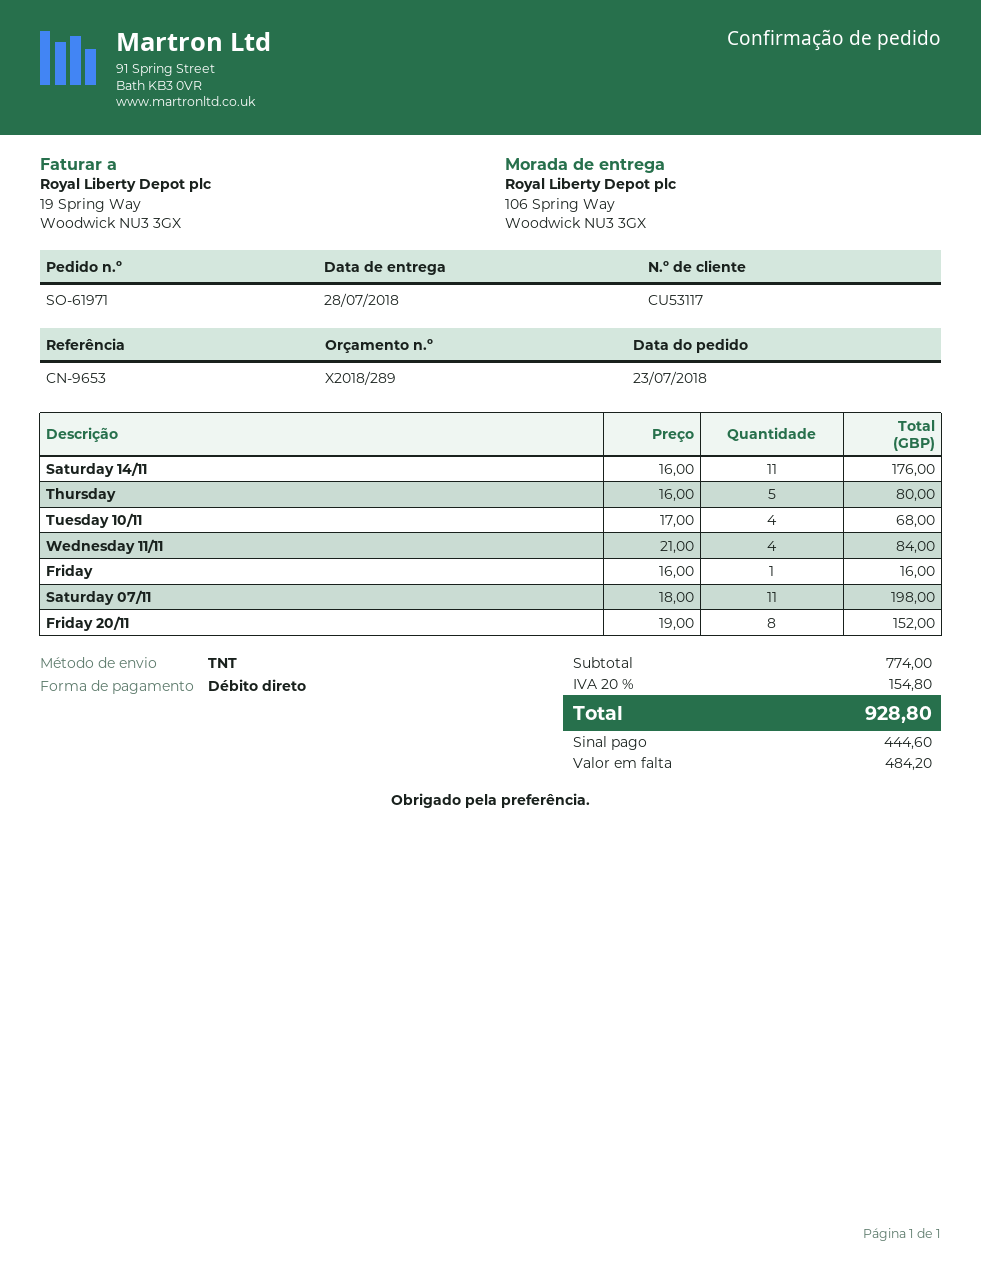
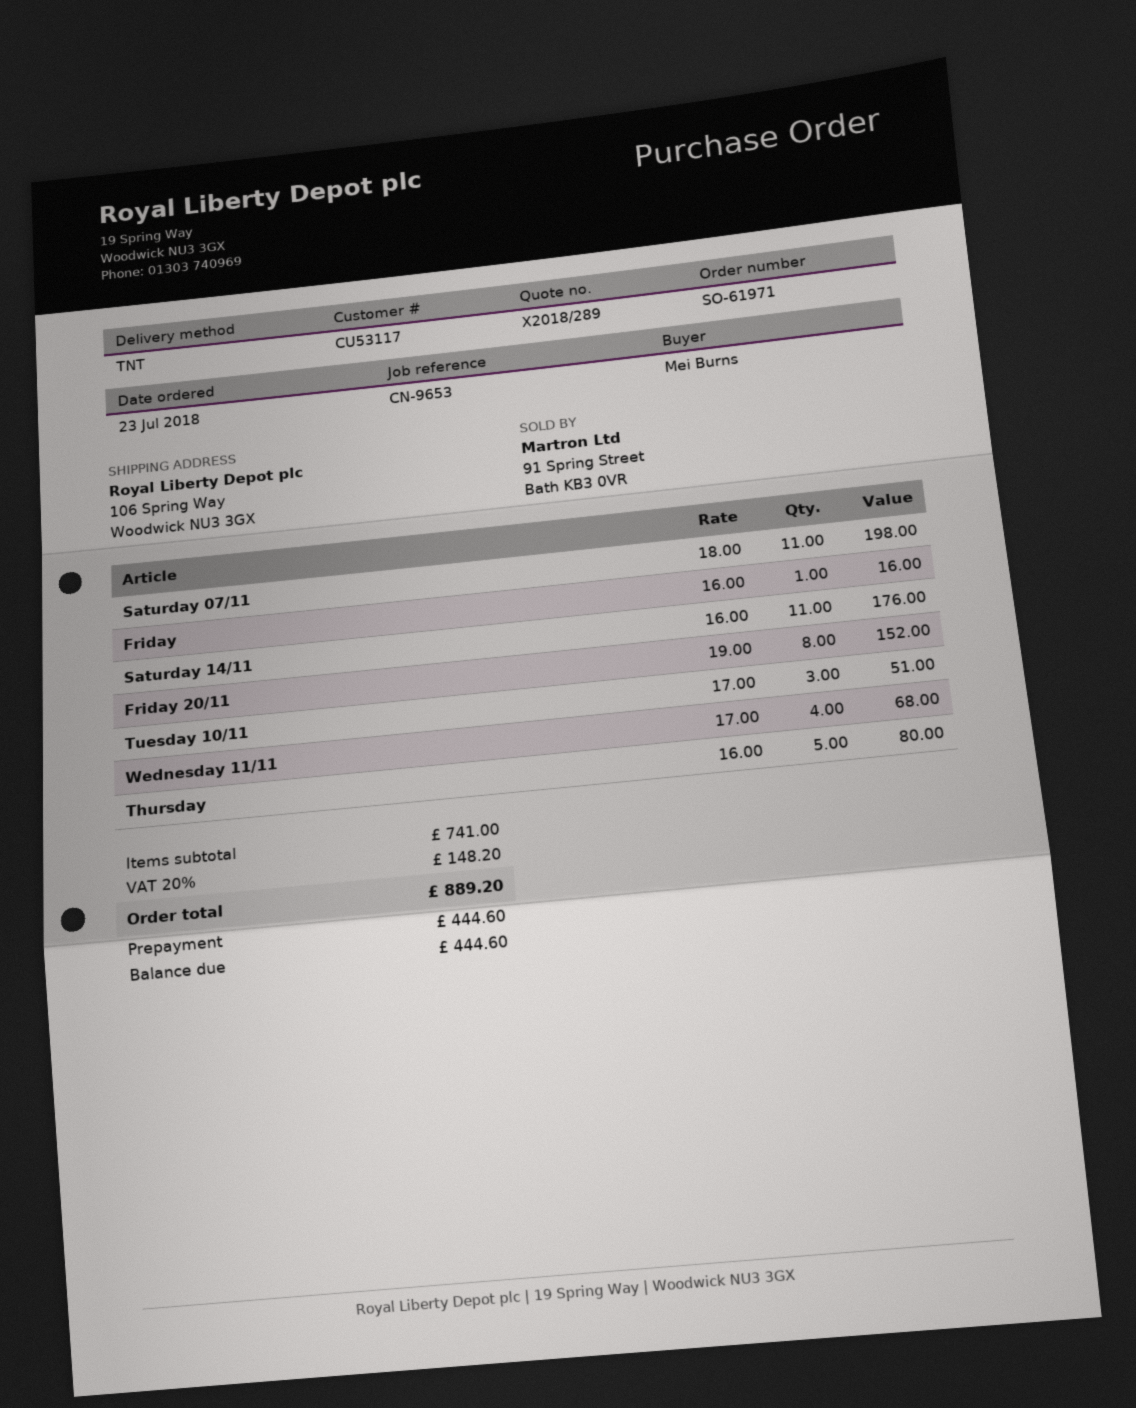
Tuesday 10/11: 4 x 17.00 = 68.00 -> 3 x 17.00 = 51.00
Wednesday 11/11: 4 x 21.00 = 84.00 -> 4 x 17.00 = 68.00
subtotal: 774.00 -> 741.00
tax: 20% = 154.80 -> 20% = 148.20
total: 928.80 -> 889.20
balance: 484.20 -> 444.60

